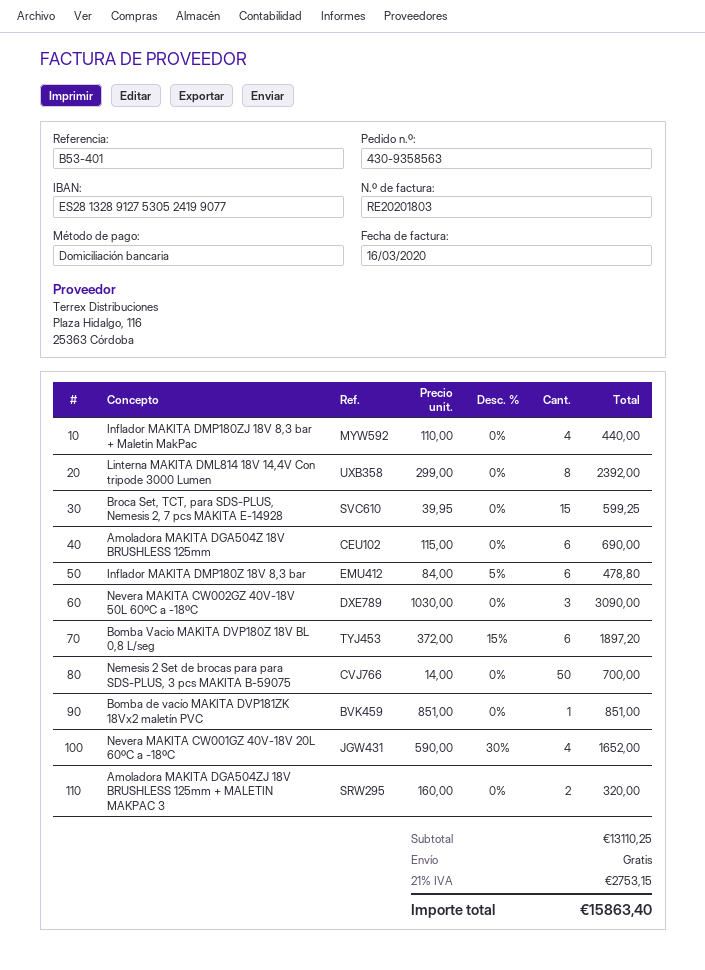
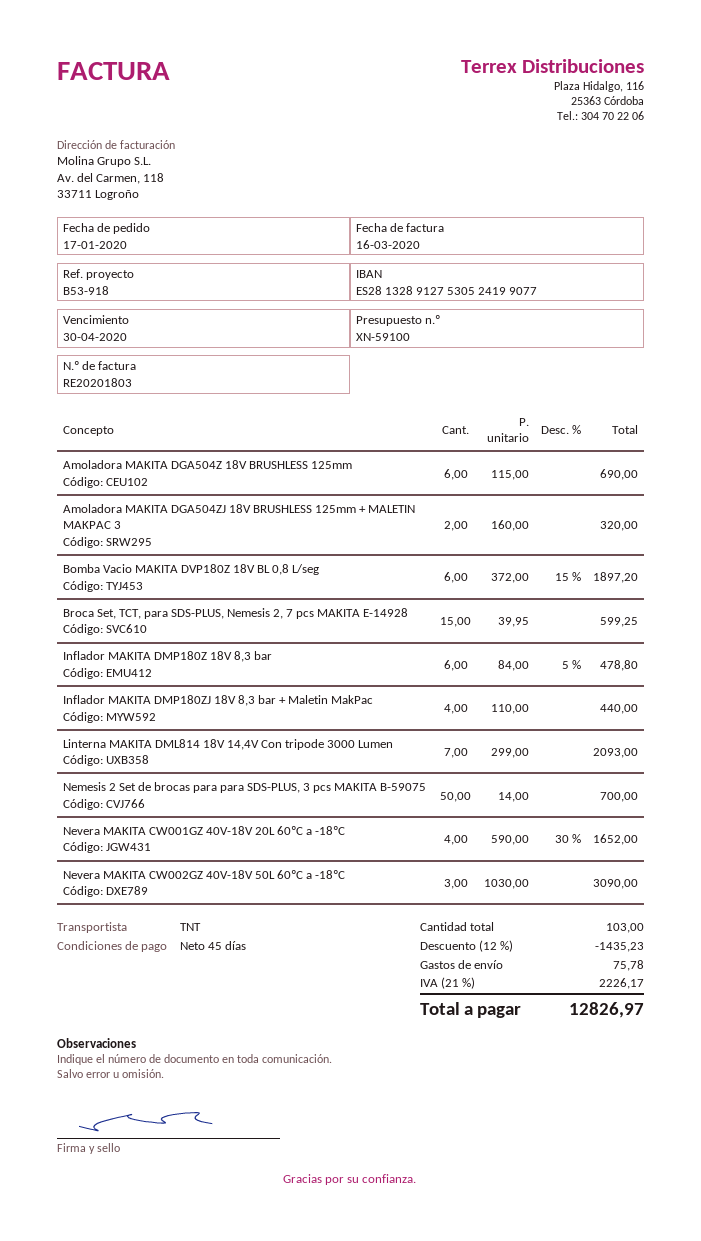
reference: B53-401 -> B53-918
Linterna MAKITA DML814 18V 14,4V Con tripode 3000 Lumen: 8 x 299.00 = 2392.00 -> 7 x 299.00 = 2093.00
Bomba de vacío MAKITA DVP181ZK 18Vx2 maletín PVC: 1 x 851.00 = 851.00 -> none
discount: none -> 12% = 1435.23
shipping: 0.00 -> 75.78
tax: 21% = 2753.15 -> 21% = 2226.17
total: 15863.40 -> 12826.97

